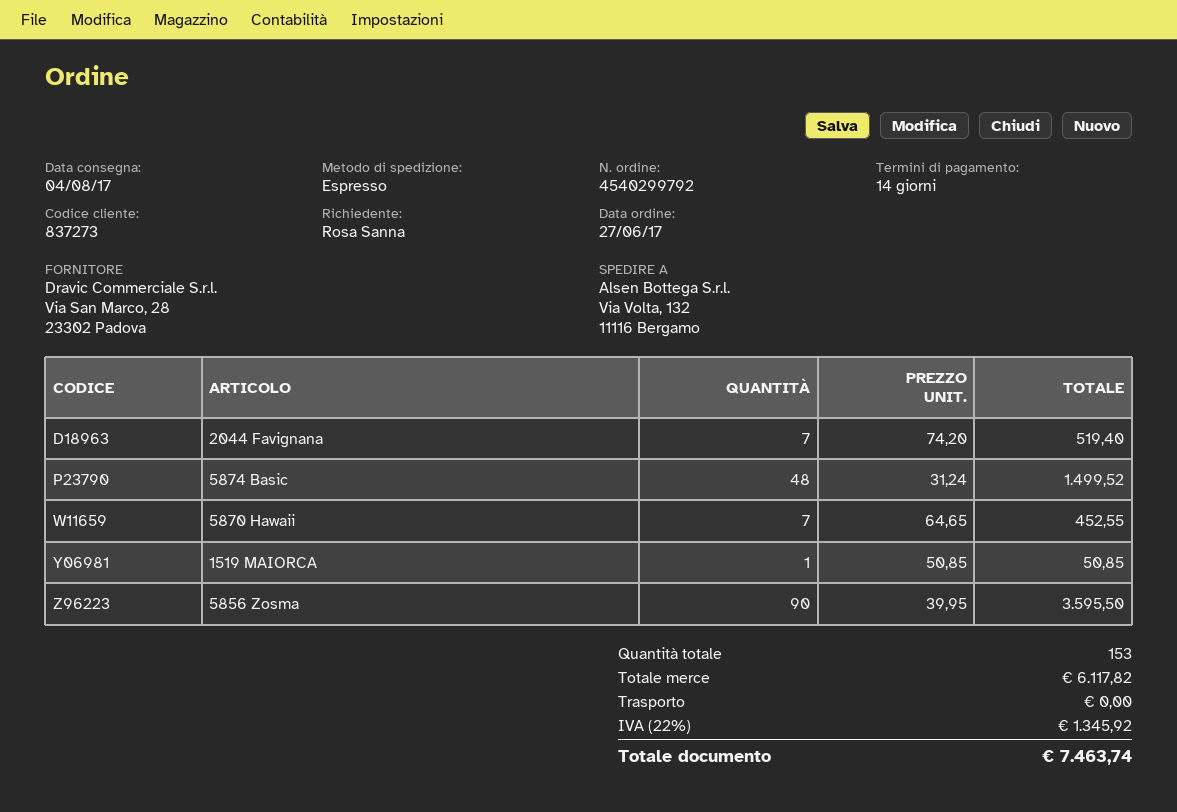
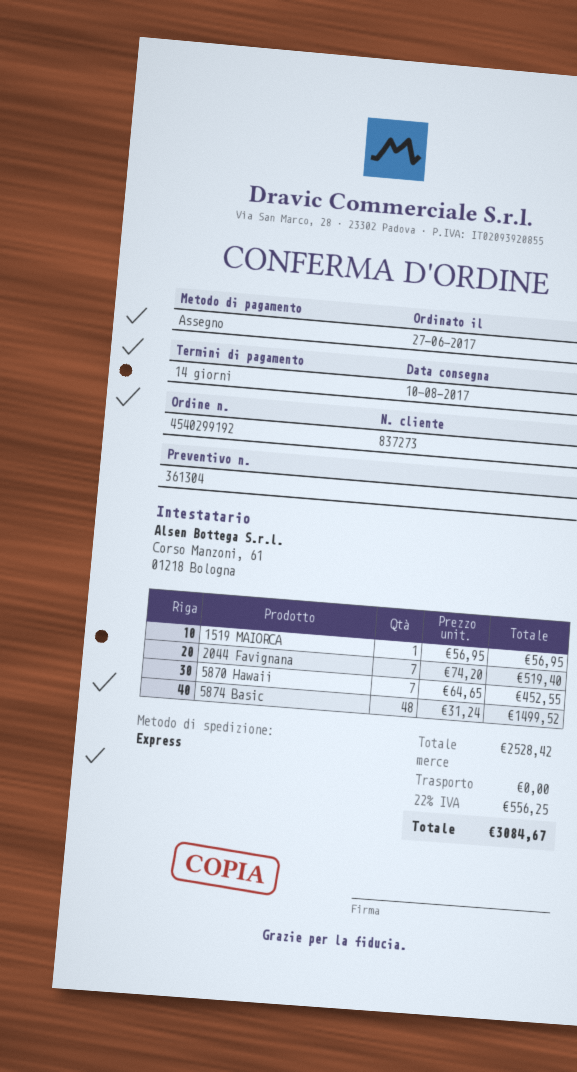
order number: 4540299792 -> 4540299192
delivery date: 2017-08-04 -> 2017-08-10
1519 MAIORCA: 1 x 50.85 = 50.85 -> 1 x 56.95 = 56.95
5856 Zosma: 90 x 39.95 = 3595.50 -> none
subtotal: 6117.82 -> 2528.42
tax: 22% = 1345.92 -> 22% = 556.25
total: 7463.74 -> 3084.67

